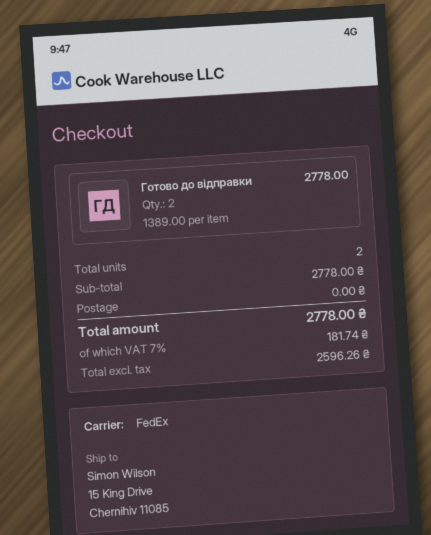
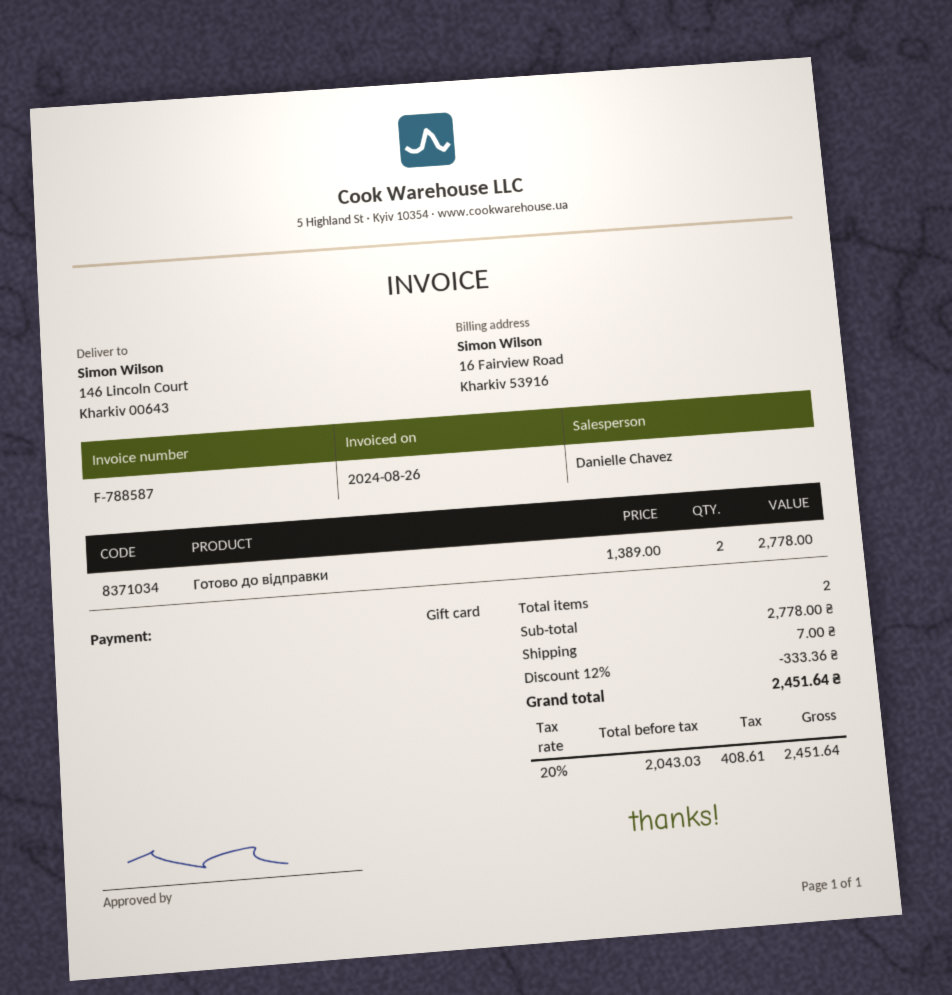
ship to: 15 King Drive, Chernihiv 11085 -> 146 Lincoln Court, Kharkiv 00643
discount: none -> 12% = 333.36
shipping: 0.00 -> 7.00
net: 2596.26 -> 2043.03
tax: 7% = 181.74 -> 20% = 408.61
total: 2778.00 -> 2451.64

